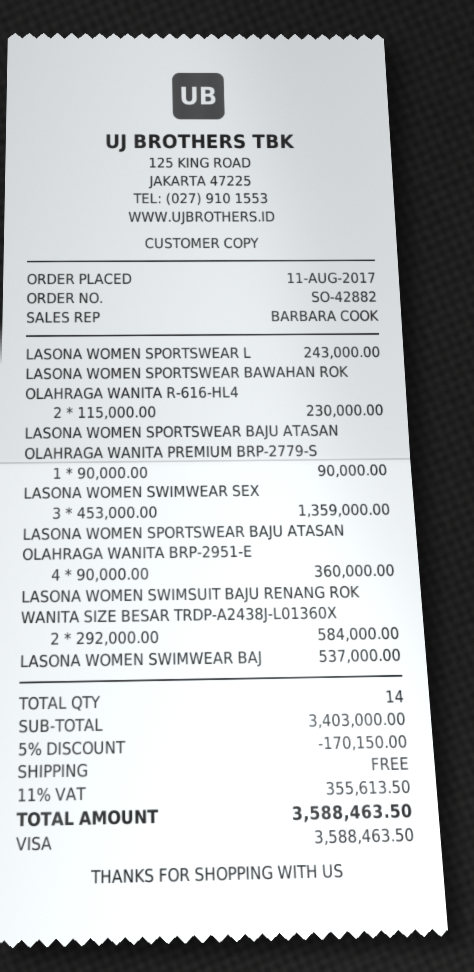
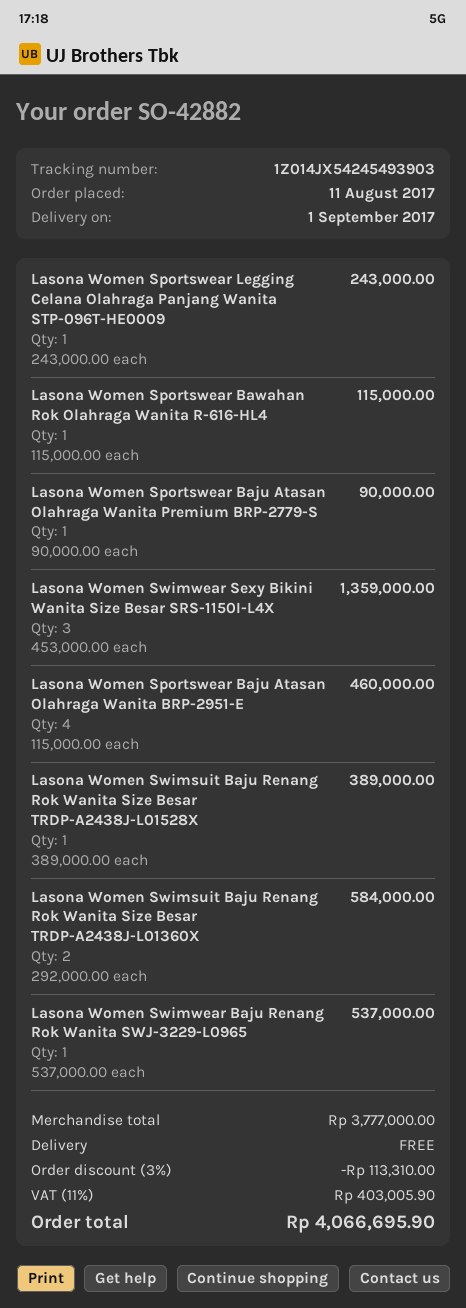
LASONA WOMEN SPORTSWEAR BAWAHAN ROK OLAHRAGA WANITA R-616-HL4: 2 x 115000.00 = 230000.00 -> 1 x 115000.00 = 115000.00
LASONA WOMEN SPORTSWEAR BAJU ATASAN OLAHRAGA WANITA BRP-2951-E: 4 x 90000.00 = 360000.00 -> 4 x 115000.00 = 460000.00
Lasona Women Swimsuit Baju Renang Rok Wanita Size Besar TRDP-A2438J-L01528X: none -> 1 x 389000.00 = 389000.00
subtotal: 3403000.00 -> 3777000.00
discount: 5% = 170150.00 -> 3% = 113310.00
tax: 11% = 355613.50 -> 11% = 403005.90
total: 3588463.50 -> 4066695.90

